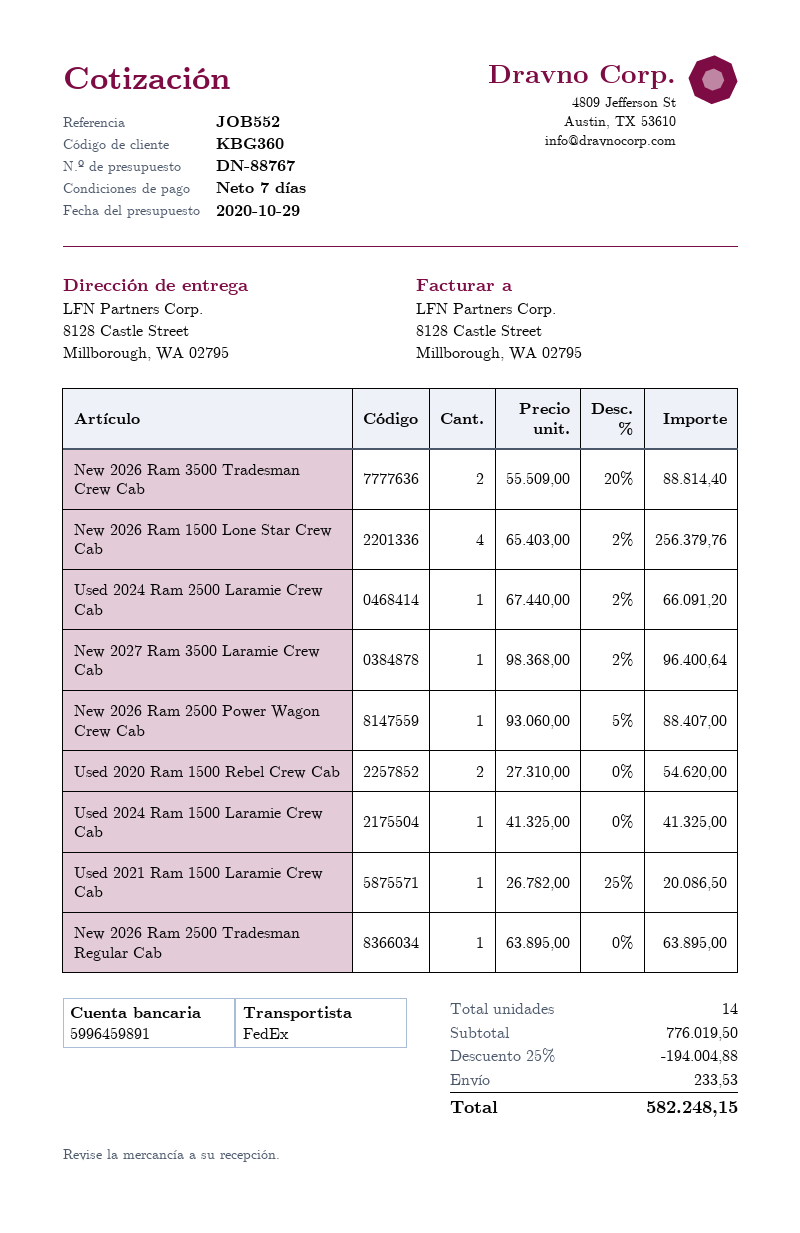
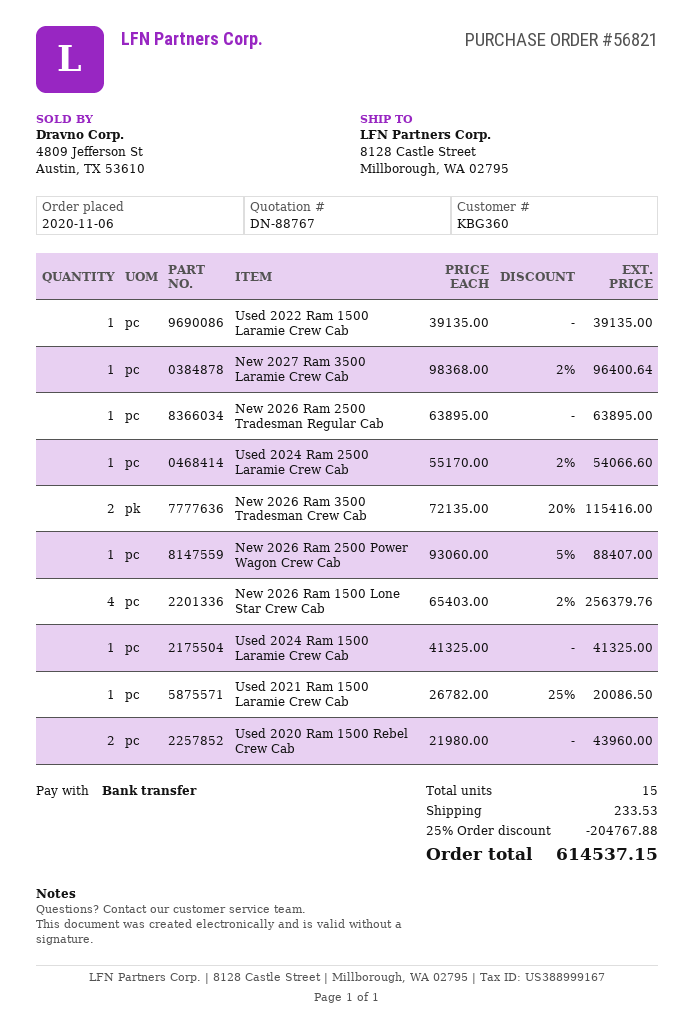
New 2026 Ram 3500 Tradesman Crew Cab: 2 x 55509.00 - 20% = 88814.40 -> 2 x 72135.00 - 20% = 115416.00
Used 2024 Ram 2500 Laramie Crew Cab: 1 x 67440.00 - 2% = 66091.20 -> 1 x 55170.00 - 2% = 54066.60
Used 2020 Ram 1500 Rebel Crew Cab: 2 x 27310.00 = 54620.00 -> 2 x 21980.00 = 43960.00
Used 2022 Ram 1500 Laramie Crew Cab: none -> 1 x 39135.00 = 39135.00
total quantity: 14 -> 15
discount: 25% = 194004.88 -> 25% = 204767.88
total: 582248.15 -> 614537.15

